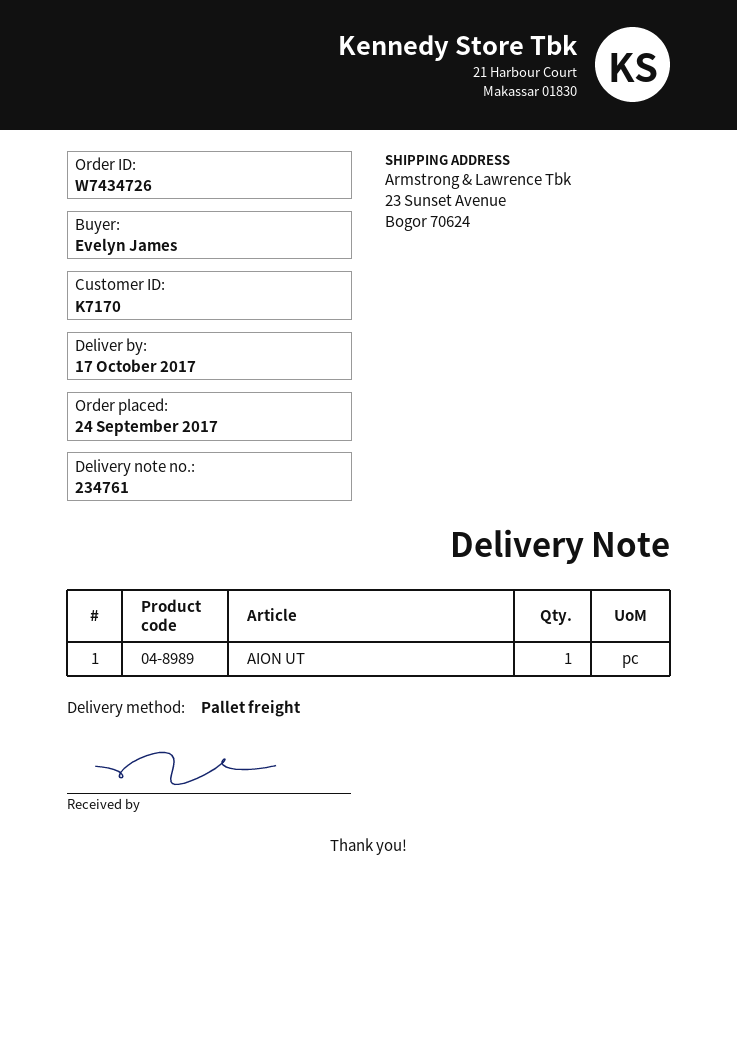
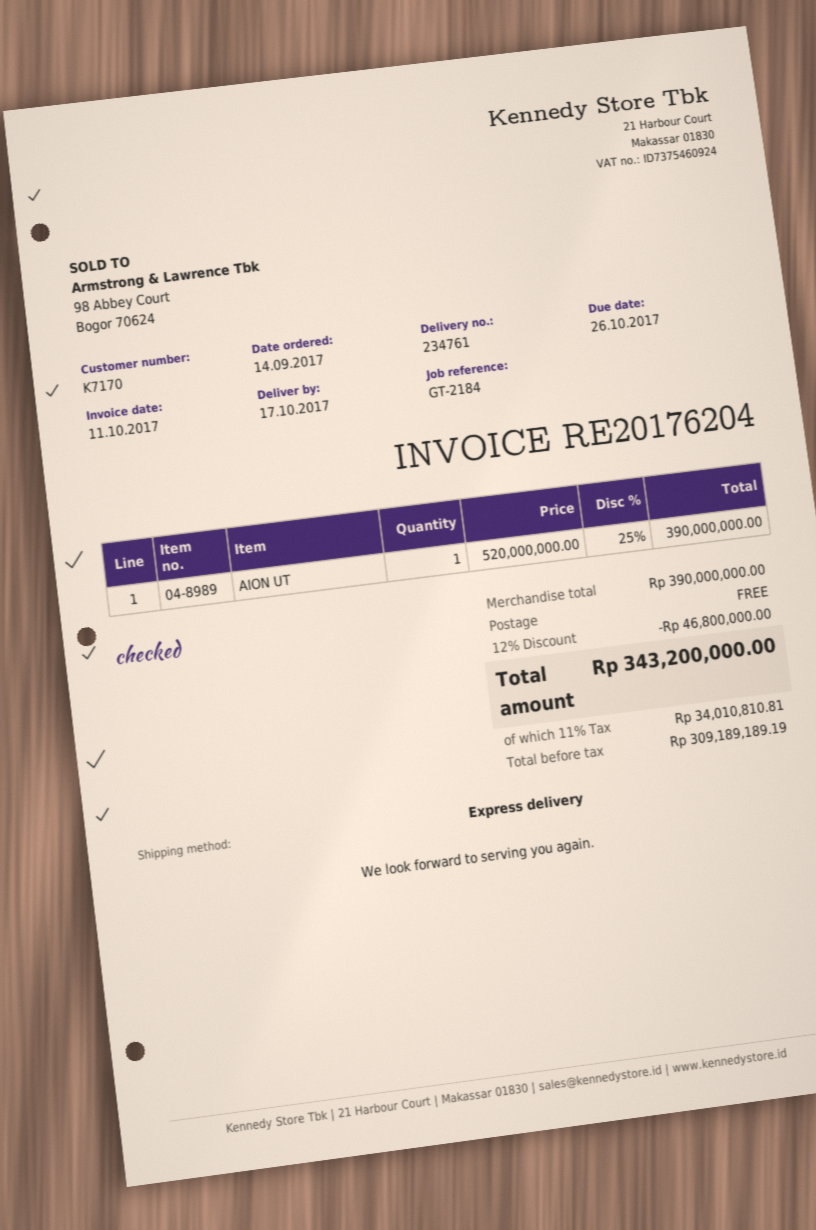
order date: 2017-09-24 -> 2017-09-14
shipping method: pallet freight -> express

